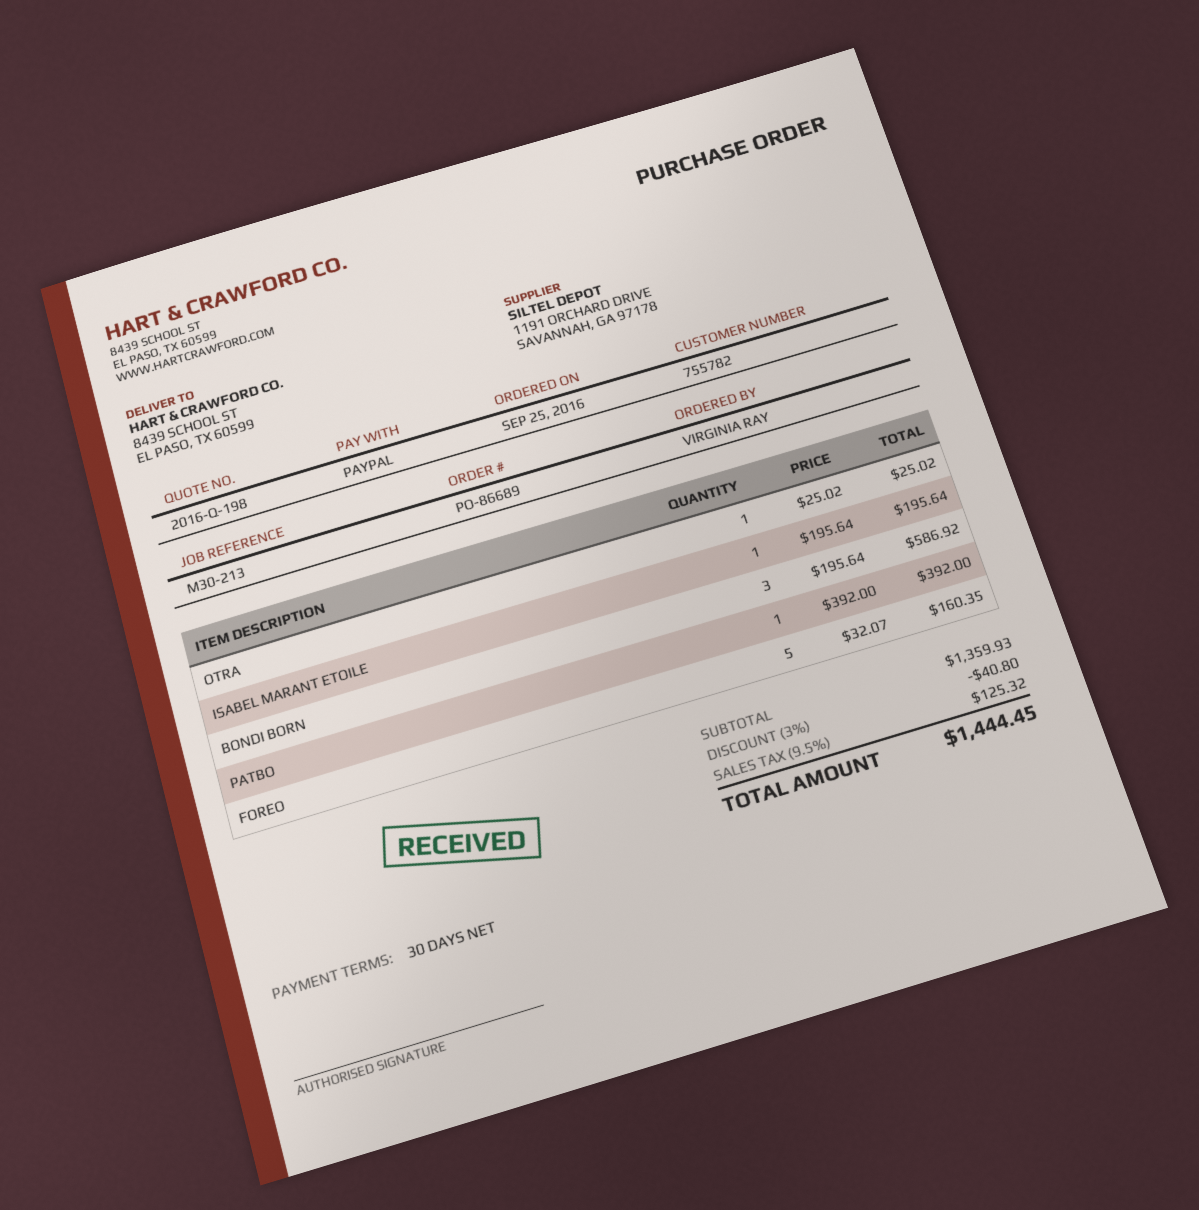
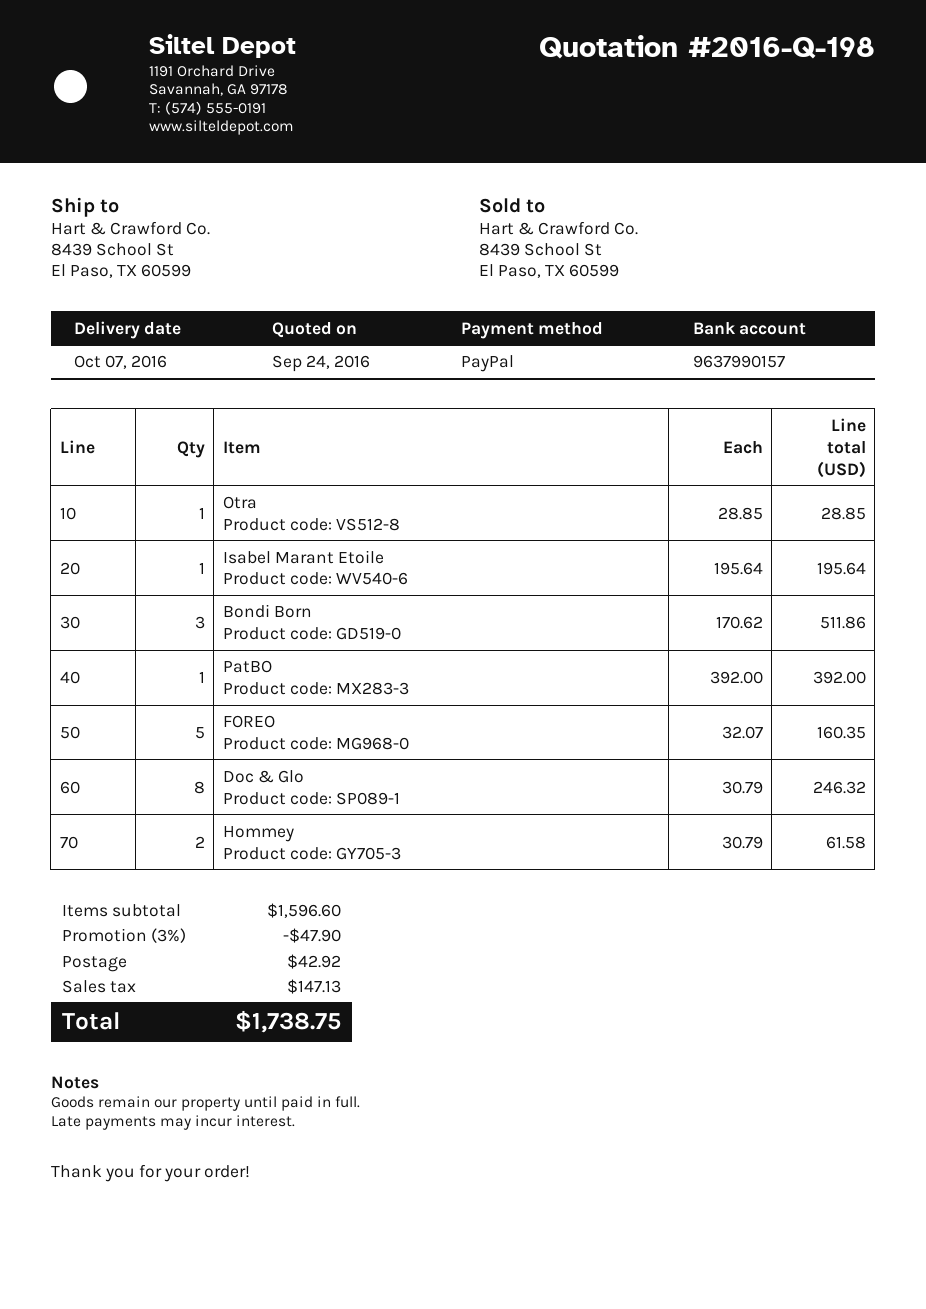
OTRA: 1 x 25.02 = 25.02 -> 1 x 28.85 = 28.85
BONDI BORN: 3 x 195.64 = 586.92 -> 3 x 170.62 = 511.86
Doc & Glo: none -> 8 x 30.79 = 246.32
Hommey: none -> 2 x 30.79 = 61.58
subtotal: 1359.93 -> 1596.60
discount: 3% = 40.80 -> 3% = 47.90
shipping: none -> 42.92
tax: 125.32 -> 147.13
total: 1444.45 -> 1738.75

